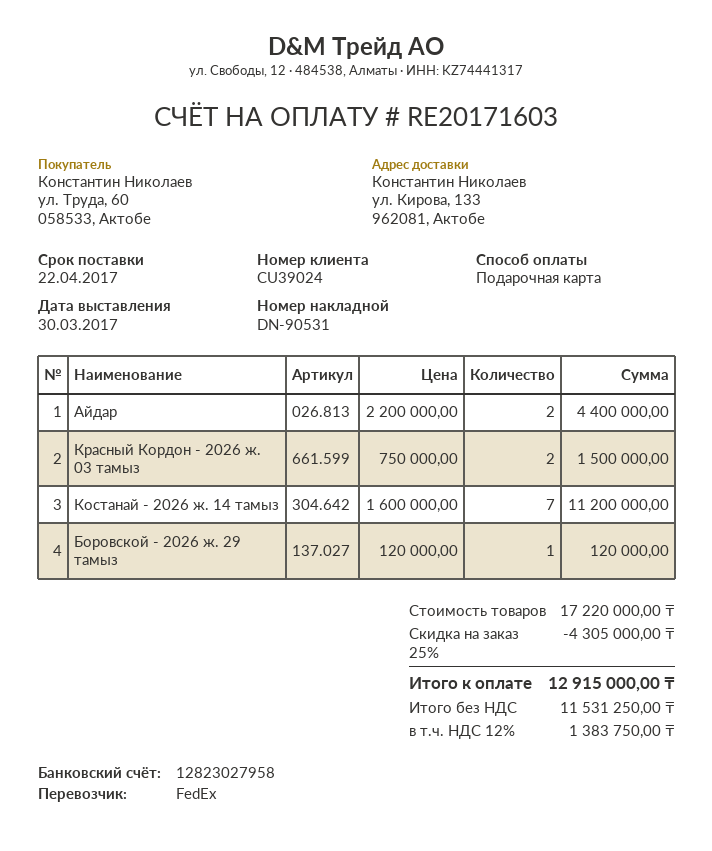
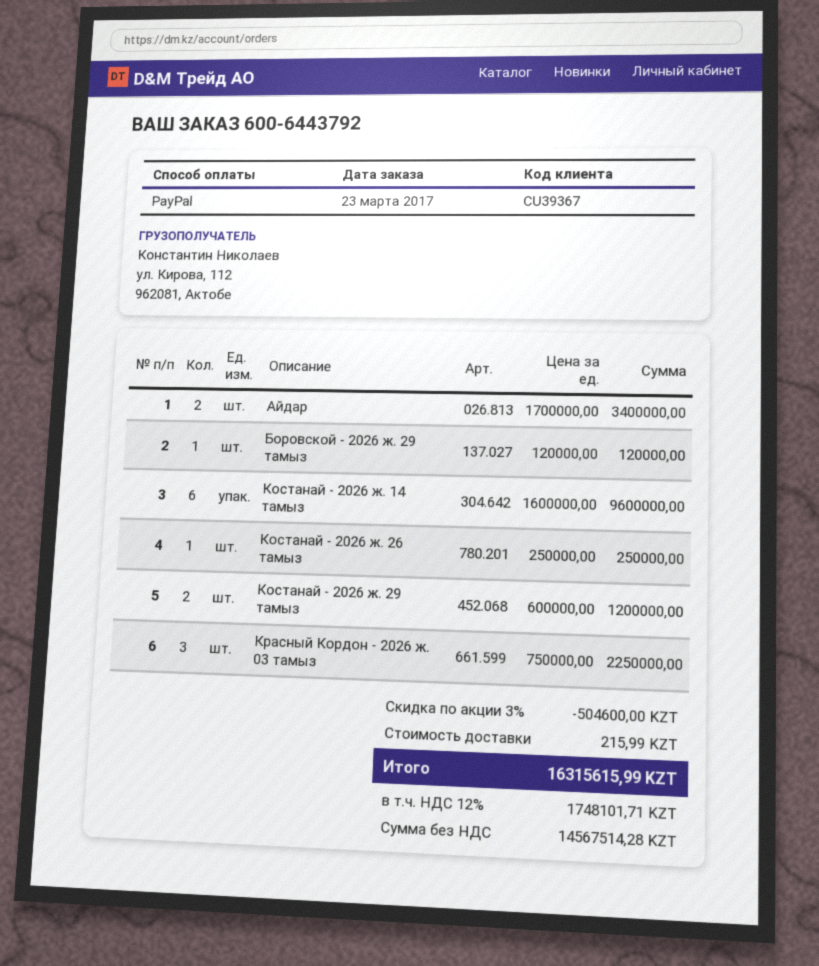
customer number: CU39024 -> CU39367
payment method: gift card -> PayPal
ship to: ул. Кирова, 133, 962081, Актобе -> ул. Кирова, 112, 962081, Актобе
Айдар: 2 x 2200000.00 = 4400000.00 -> 2 x 1700000.00 = 3400000.00
Красный Кордон - 2026 ж. 03 тамыз: 2 x 750000.00 = 1500000.00 -> 3 x 750000.00 = 2250000.00
Костанай - 2026 ж. 14 тамыз: 7 x 1600000.00 = 11200000.00 -> 6 x 1600000.00 = 9600000.00
Костанай - 2026 ж. 26 тамыз: none -> 1 x 250000.00 = 250000.00
Костанай - 2026 ж. 29 тамыз: none -> 2 x 600000.00 = 1200000.00
discount: 25% = 4305000.00 -> 3% = 504600.00
shipping: none -> 215.99
net: 11531250.00 -> 14567514.28
tax: 12% = 1383750.00 -> 12% = 1748101.71
total: 12915000.00 -> 16315615.99

